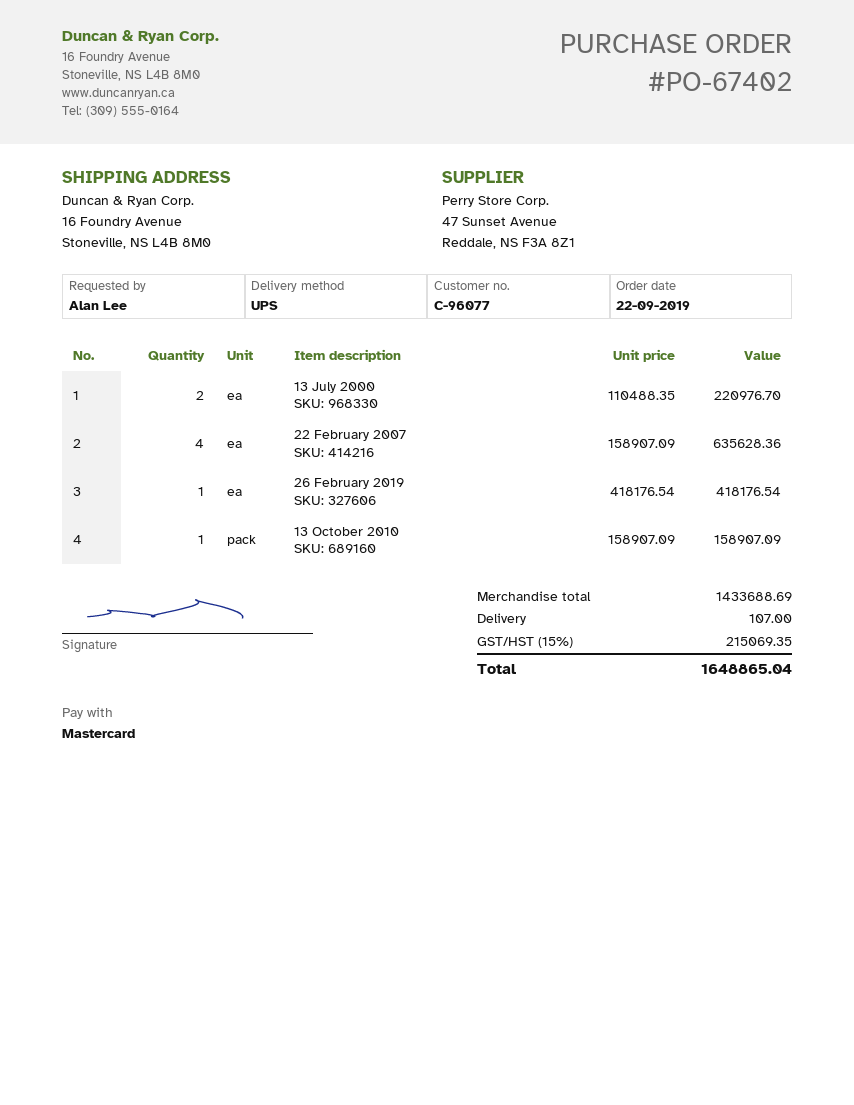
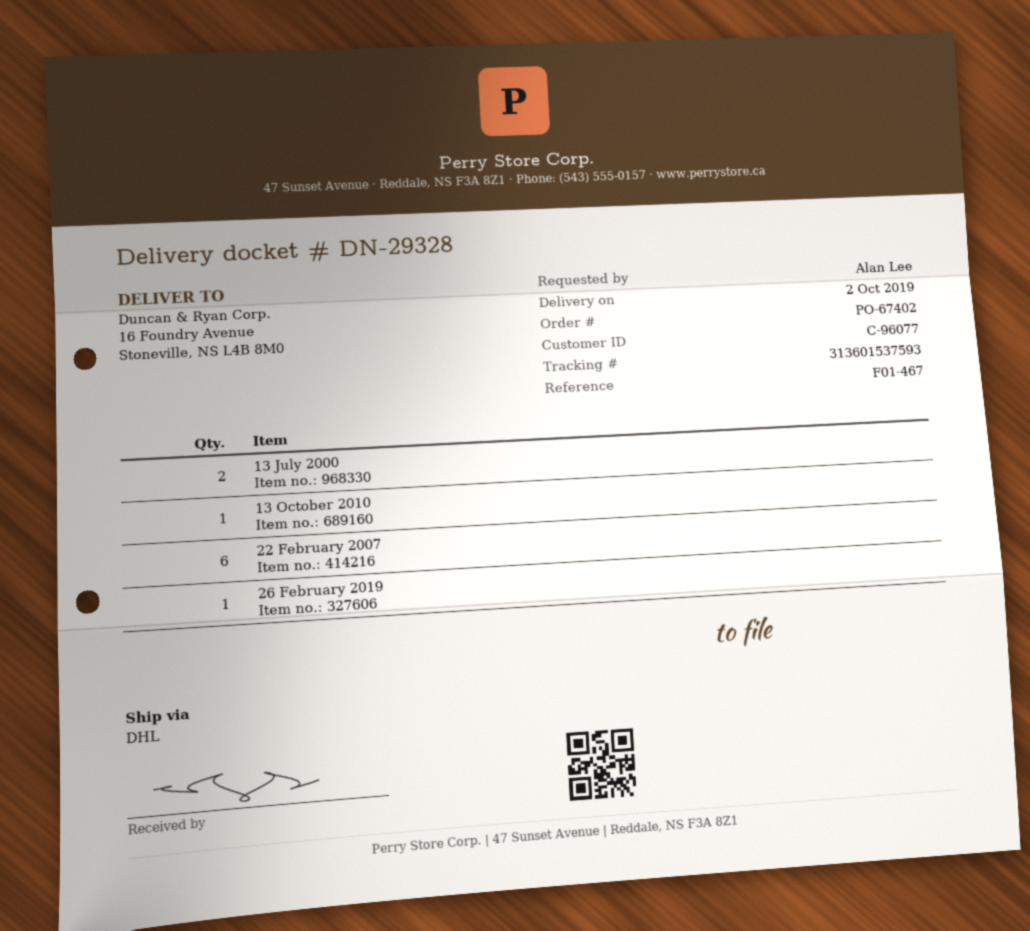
shipping method: UPS -> DHL
22 February 2007: 4 -> 6

